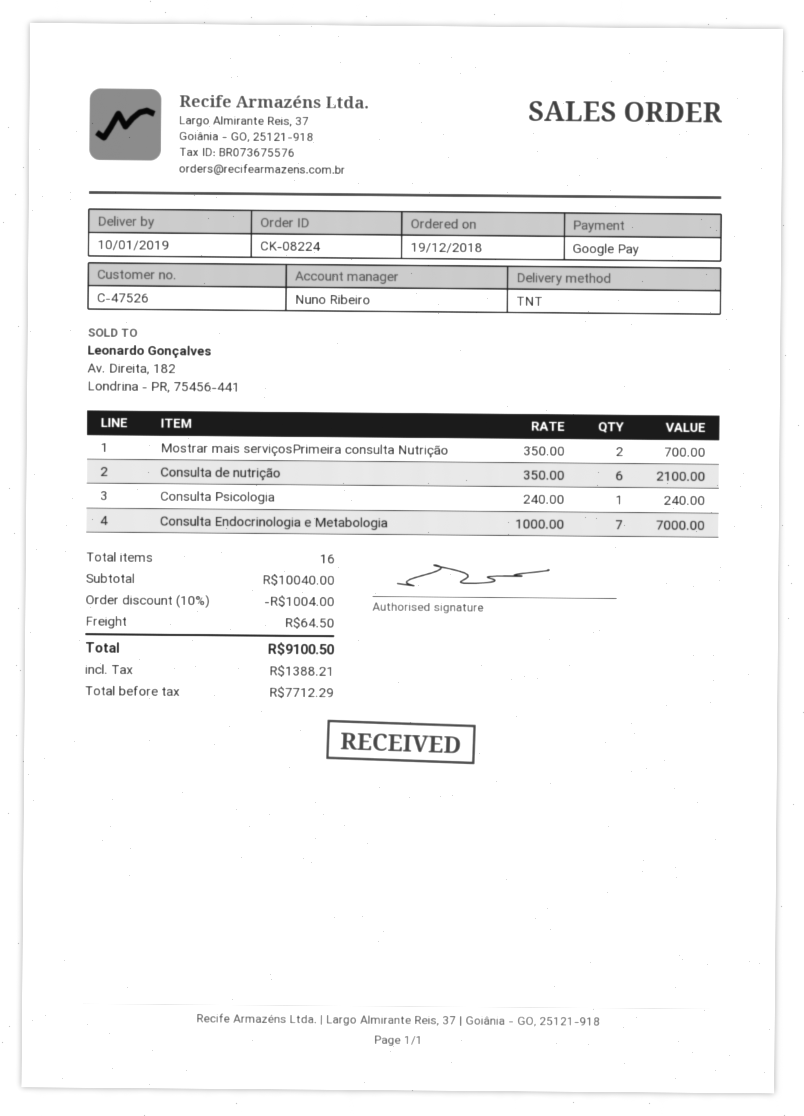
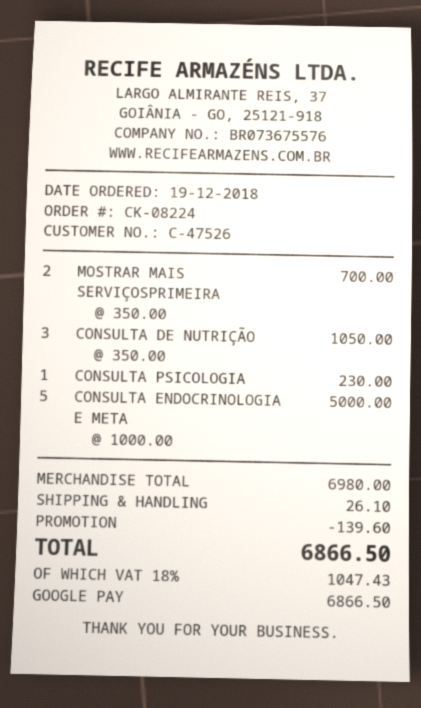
Consulta de nutrição: 6 x 350.00 = 2100.00 -> 3 x 350.00 = 1050.00
Consulta Psicologia: 1 x 240.00 = 240.00 -> 1 x 230.00 = 230.00
Consulta Endocrinologia e Metabologia: 7 x 1000.00 = 7000.00 -> 5 x 1000.00 = 5000.00
subtotal: 10040.00 -> 6980.00
discount: 1004.00 -> 139.60
shipping: 64.50 -> 26.10
tax: 1388.21 -> 1047.43
total: 9100.50 -> 6866.50

